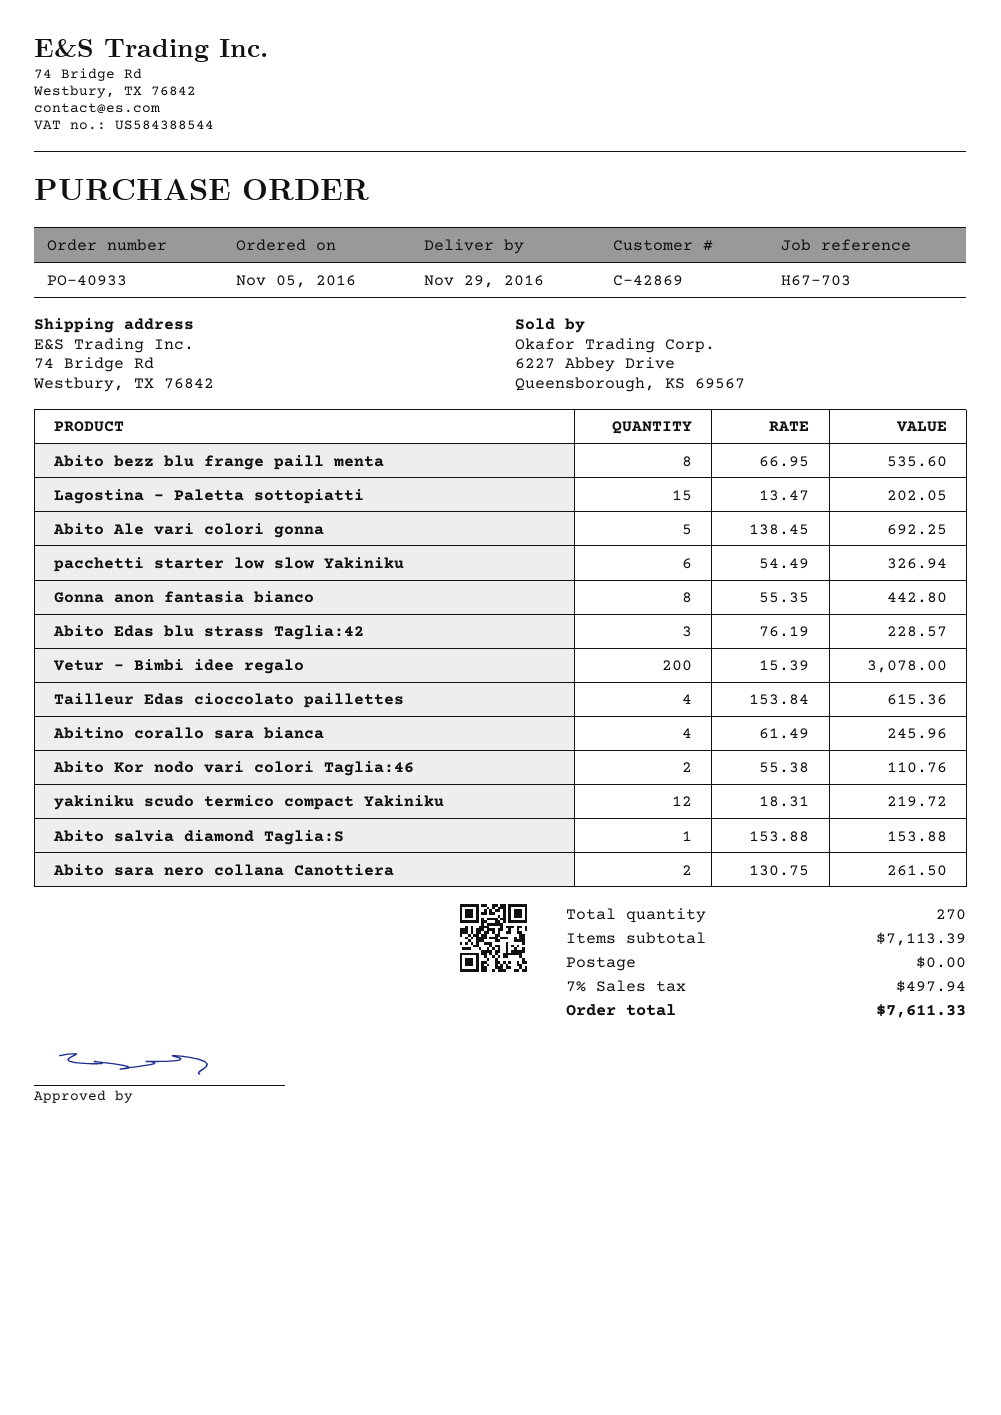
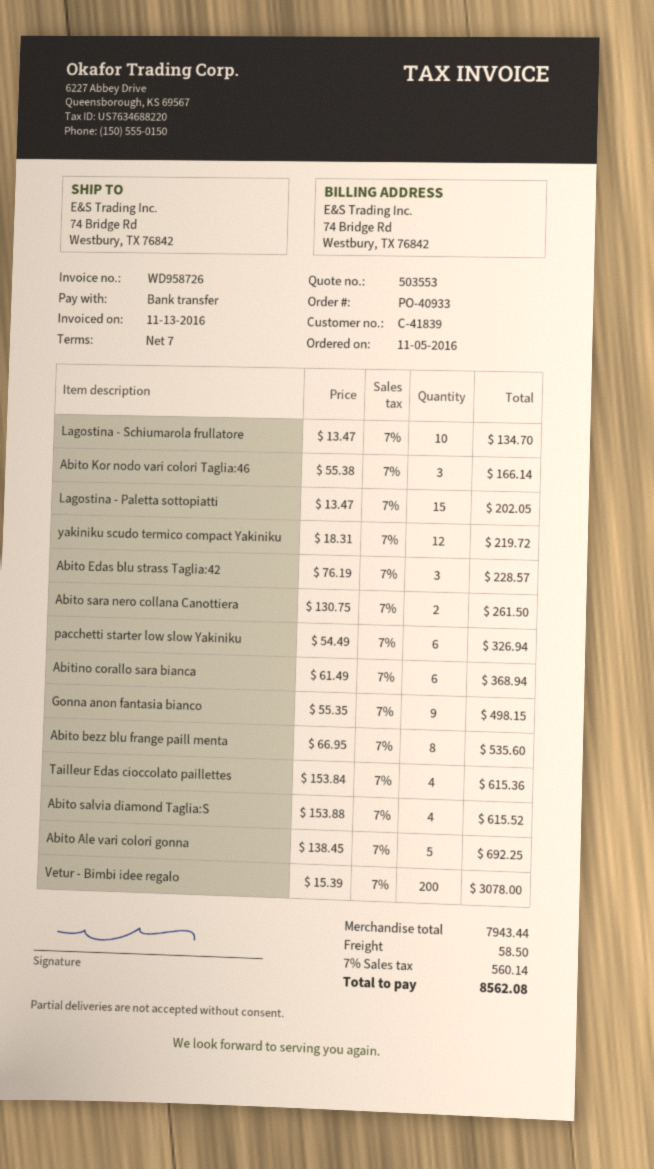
customer number: C-42869 -> C-41839
Gonna anon fantasia bianco: 8 x 55.35 = 442.80 -> 9 x 55.35 = 498.15
Abitino corallo sara bianca: 4 x 61.49 = 245.96 -> 6 x 61.49 = 368.94
Abito Kor nodo vari colori Taglia:46: 2 x 55.38 = 110.76 -> 3 x 55.38 = 166.14
Abito salvia diamond Taglia:S: 1 x 153.88 = 153.88 -> 4 x 153.88 = 615.52
Lagostina - Schiumarola frullatore: none -> 10 x 13.47 = 134.70
subtotal: 7113.39 -> 7943.44
shipping: 0.00 -> 58.50
tax: 7% = 497.94 -> 7% = 560.14
total: 7611.33 -> 8562.08

